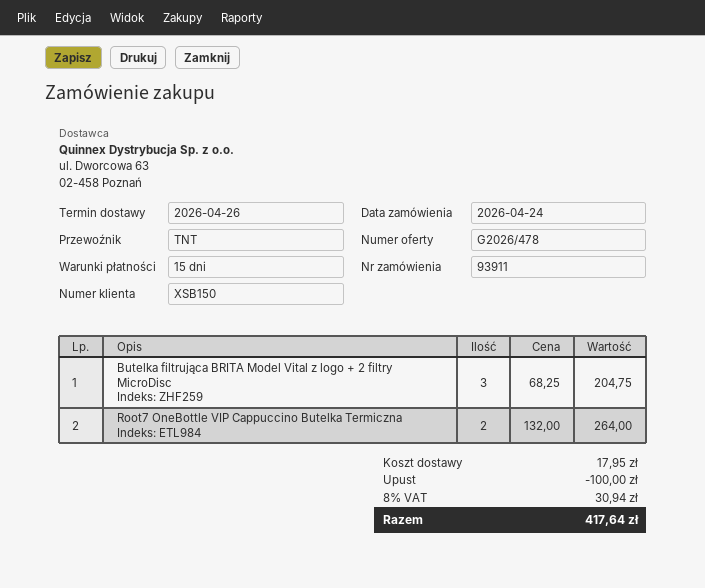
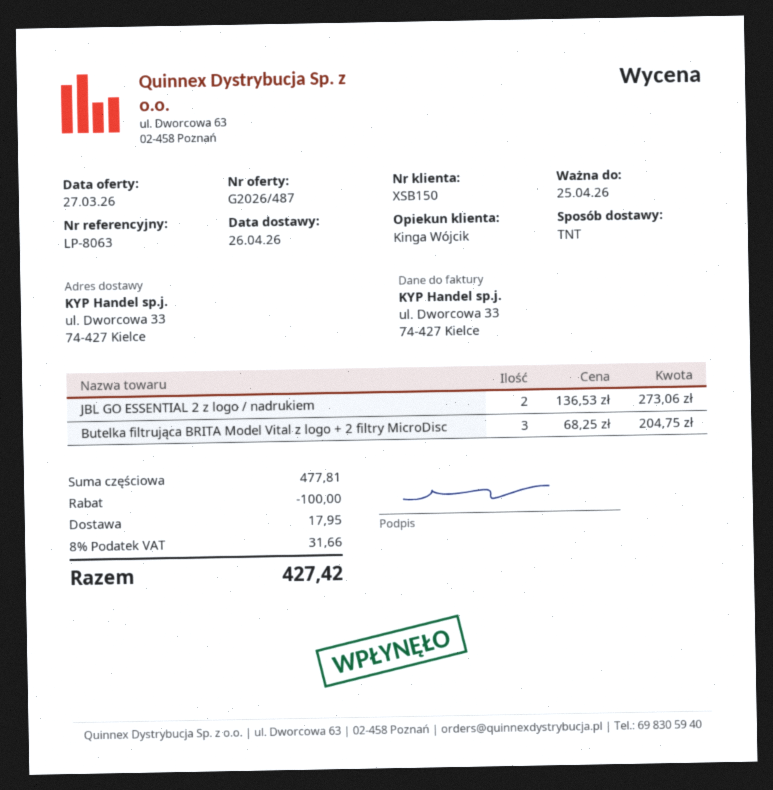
quote number: G2026/478 -> G2026/487
Root7 OneBottle VIP Cappuccino Butelka Termiczna: 2 x 132.00 = 264.00 -> none
JBL GO ESSENTIAL 2 z logo / nadrukiem: none -> 2 x 136.53 = 273.06
tax: 8% = 30.94 -> 8% = 31.66
total: 417.64 -> 427.42

